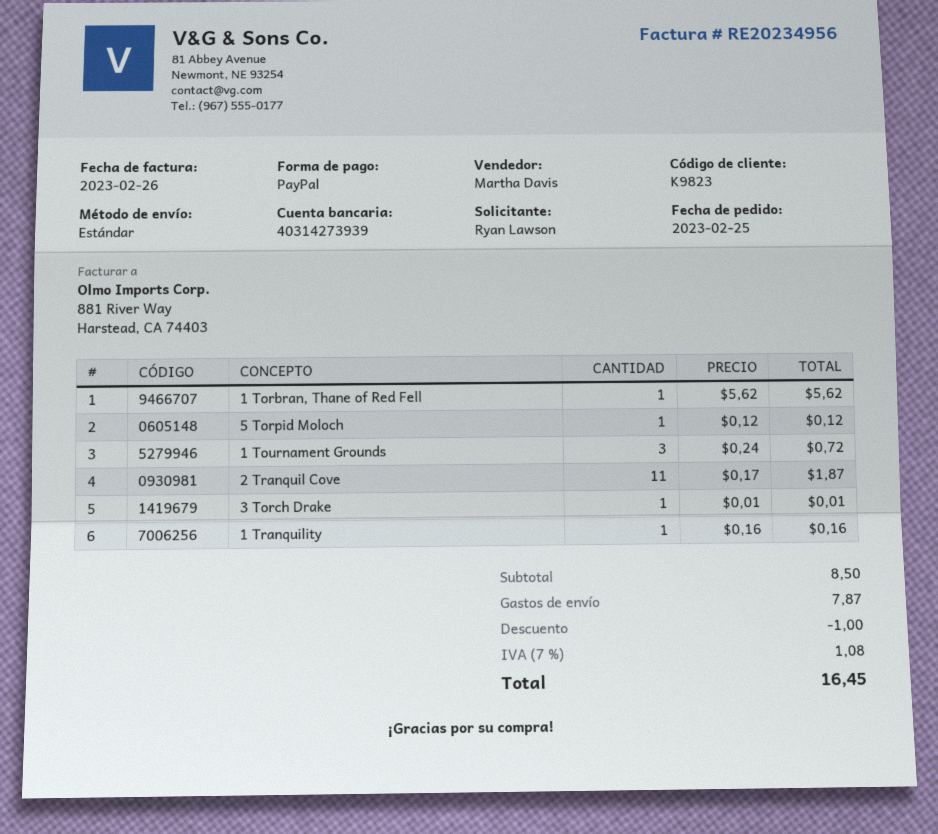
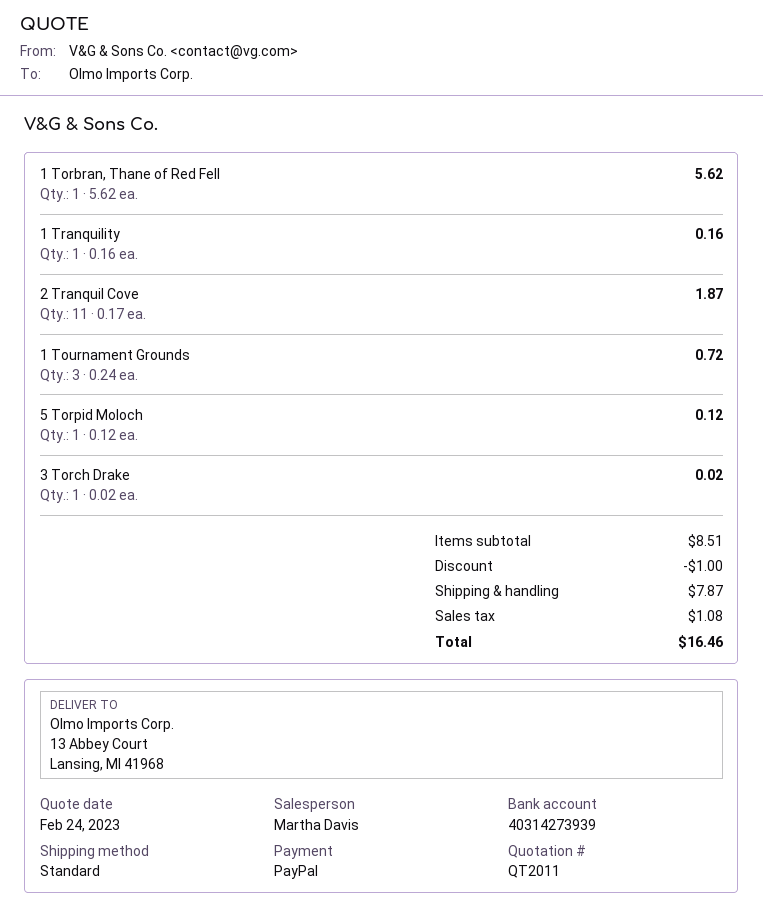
3 Torch Drake: 1 x 0.01 = 0.01 -> 1 x 0.02 = 0.02
subtotal: 8.50 -> 8.51
total: 16.45 -> 16.46

